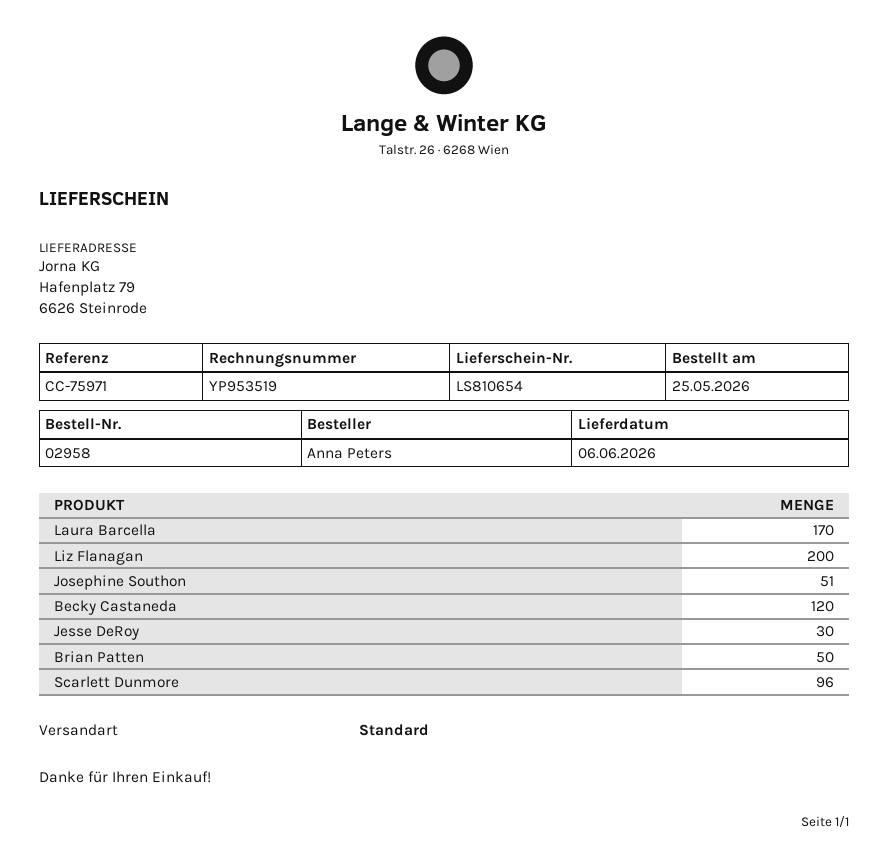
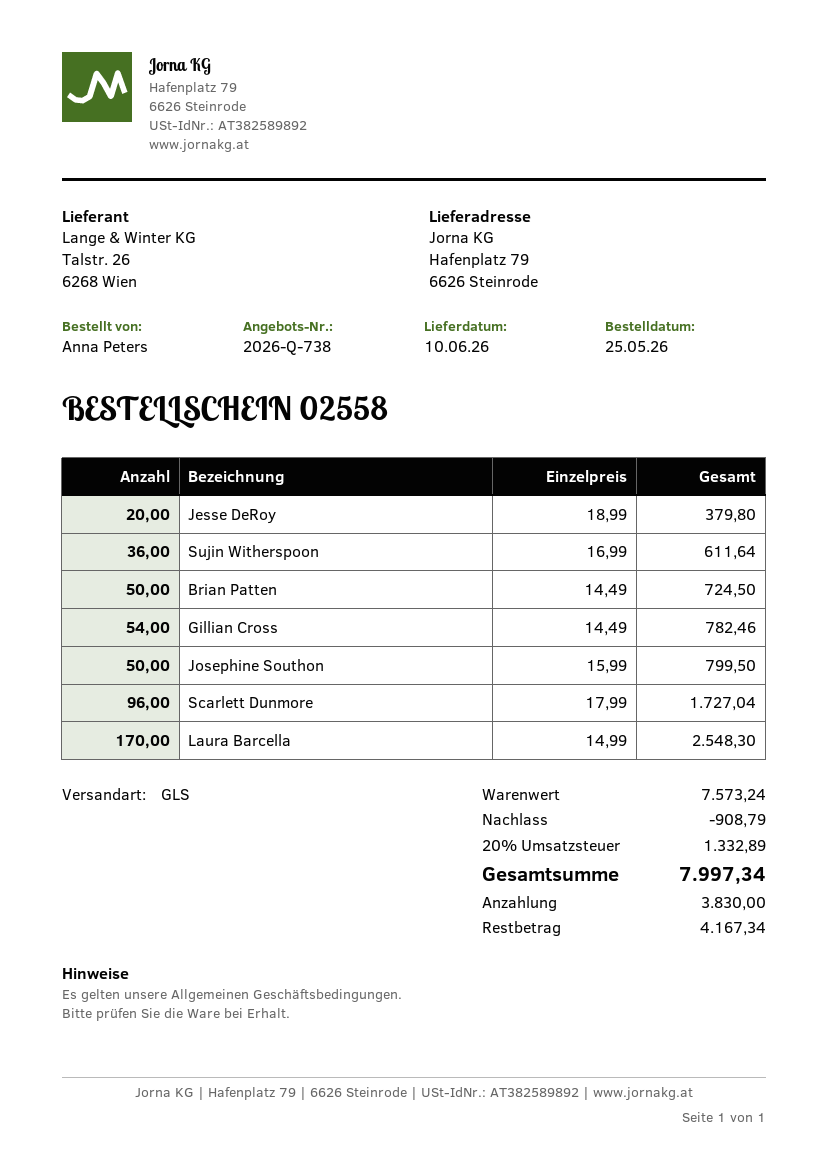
order number: 02958 -> 02558
delivery date: 2026-06-06 -> 2026-06-10
shipping method: standard -> GLS
Liz Flanagan: 200 -> none
Josephine Southon: 51 -> 50
Becky Castaneda: 120 -> none
Jesse DeRoy: 30 -> 20
Sujin Witherspoon: none -> 36
Gillian Cross: none -> 54

